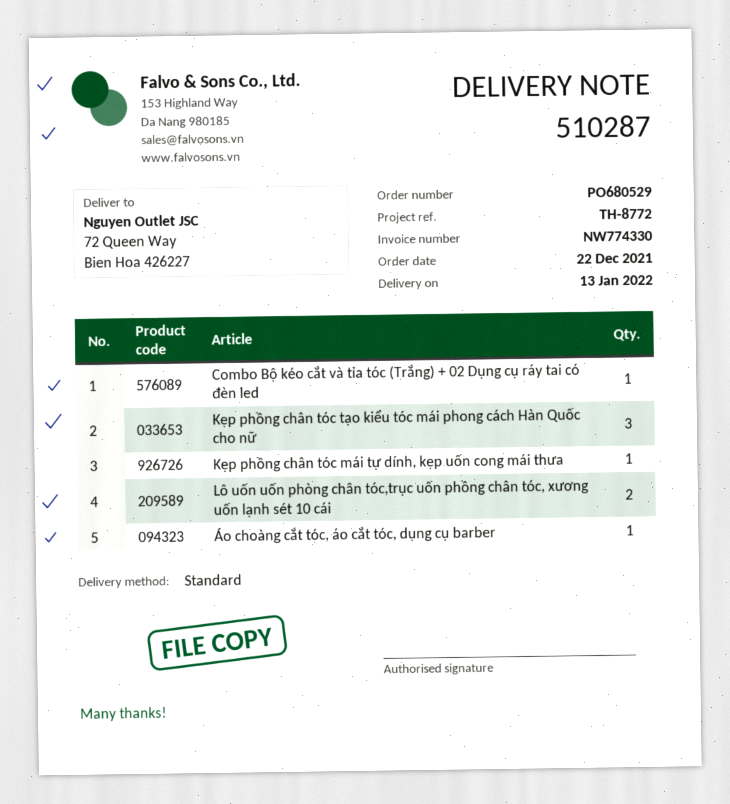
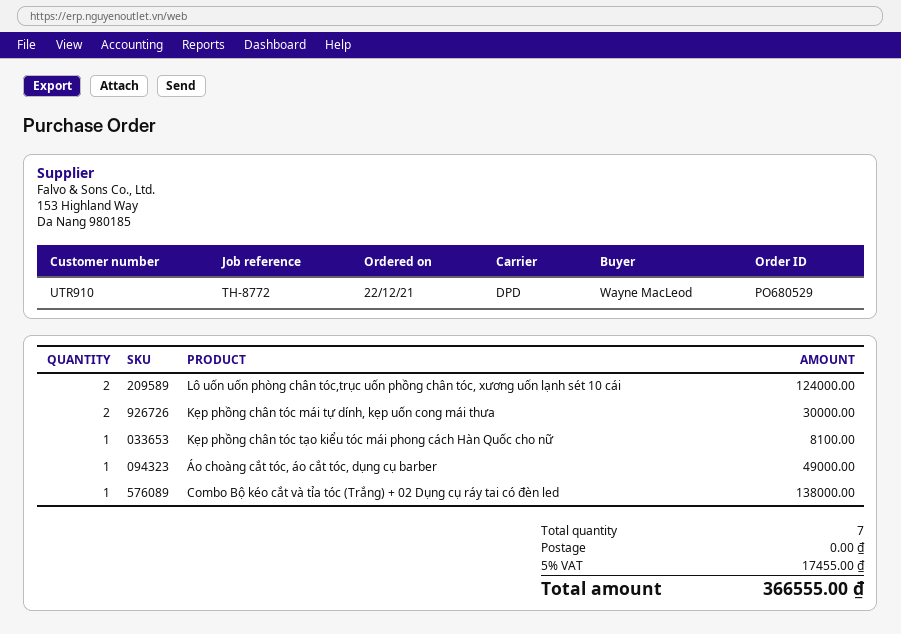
shipping method: standard -> DPD
Kẹp phồng chân tóc tạo kiểu tóc mái phong cách Hàn Quốc cho nữ: 3 -> 1
Kẹp phồng chân tóc mái tự dính, kẹp uốn cong mái thưa: 1 -> 2

